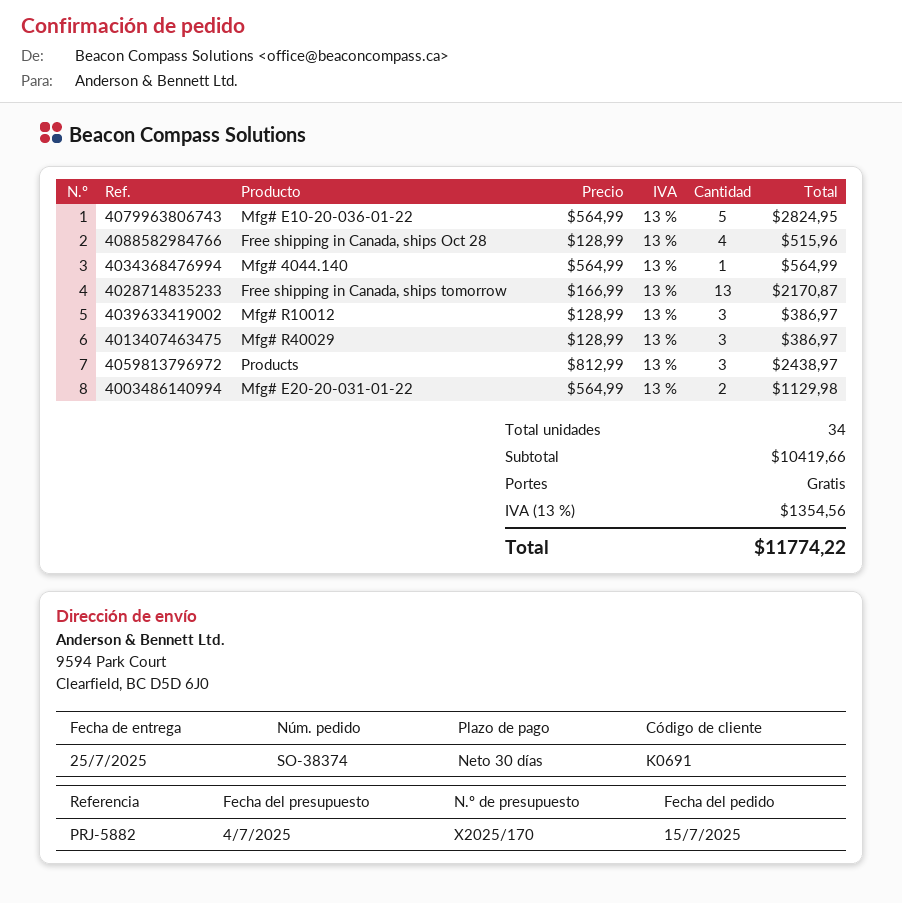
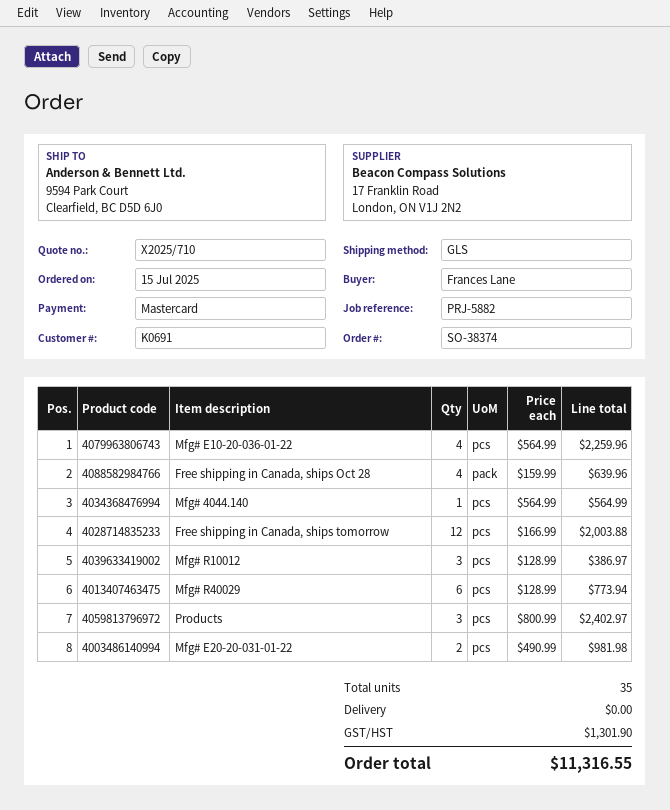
quote number: X2025/170 -> X2025/710
Mfg# E10-20-036-01-22: 5 x 564.99 = 2824.95 -> 4 x 564.99 = 2259.96
Free shipping in Canada, ships Oct 28: 4 x 128.99 = 515.96 -> 4 x 159.99 = 639.96
Free shipping in Canada, ships tomorrow: 13 x 166.99 = 2170.87 -> 12 x 166.99 = 2003.88
Mfg# R40029: 3 x 128.99 = 386.97 -> 6 x 128.99 = 773.94
Products: 3 x 812.99 = 2438.97 -> 3 x 800.99 = 2402.97
Mfg# E20-20-031-01-22: 2 x 564.99 = 1129.98 -> 2 x 490.99 = 981.98
total quantity: 34 -> 35
tax: 1354.56 -> 1301.90
total: 11774.22 -> 11316.55

